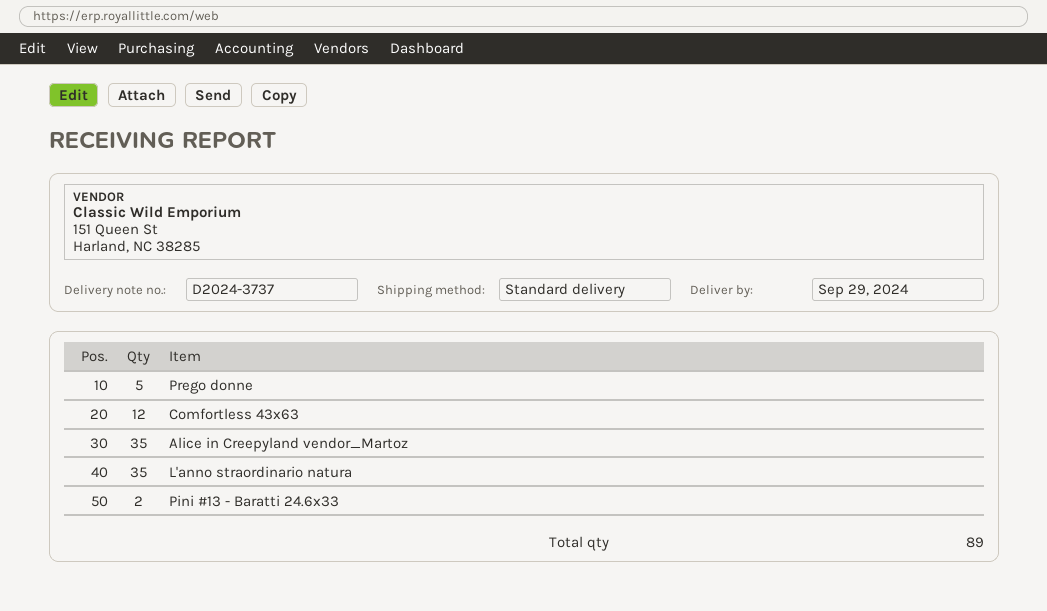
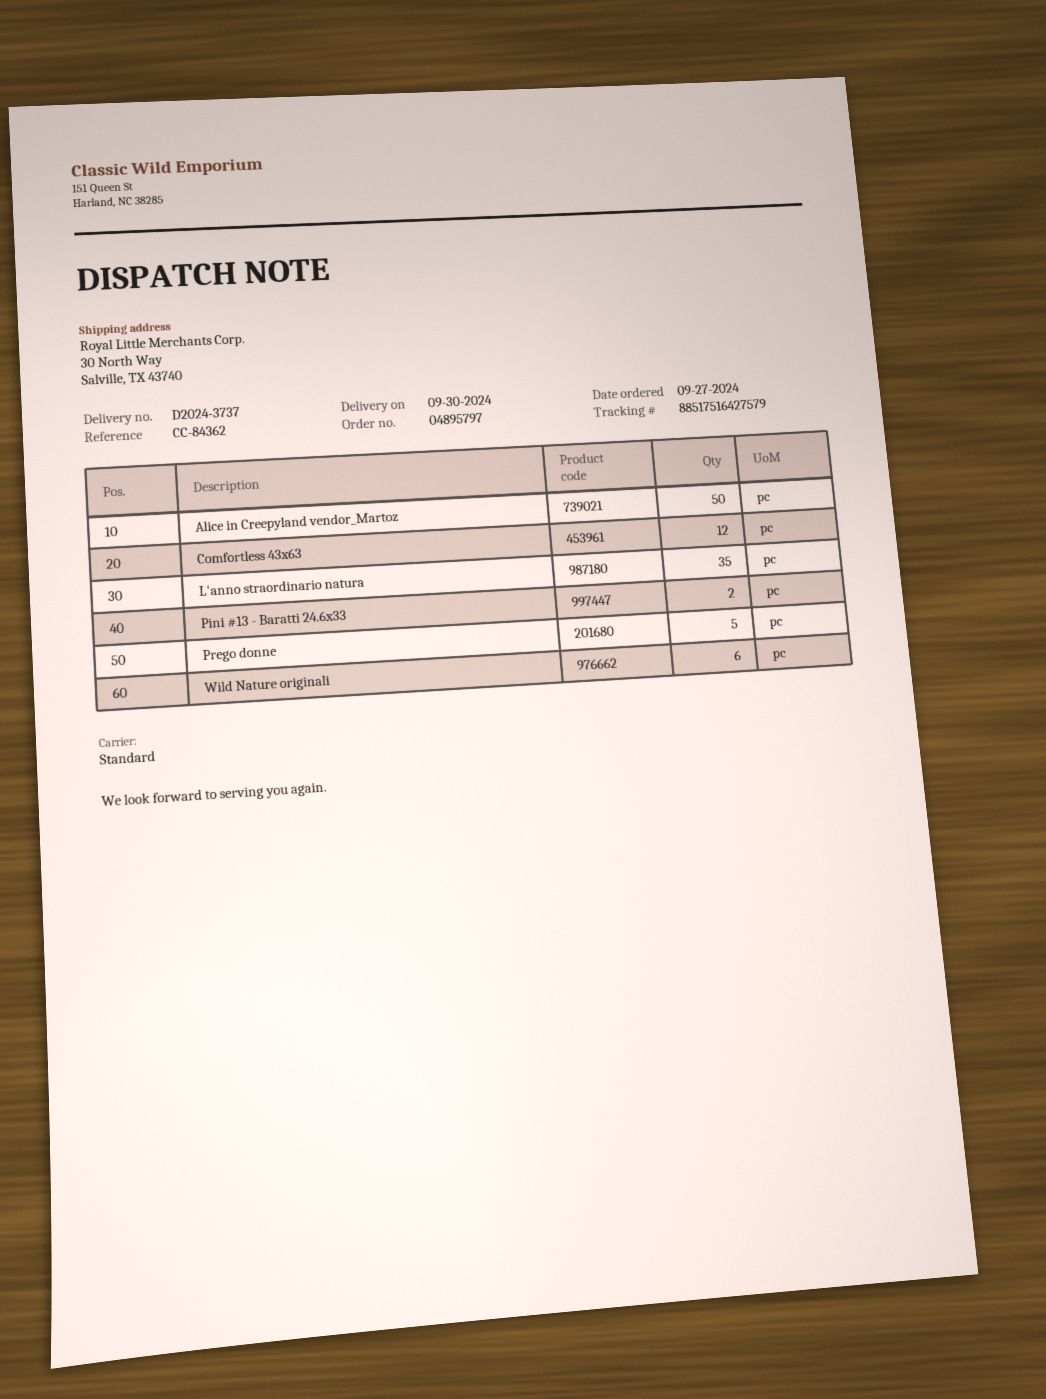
delivery date: 2024-09-29 -> 2024-09-30
Alice in Creepyland vendor_Martoz: 35 -> 50
Wild Nature originali: none -> 6

